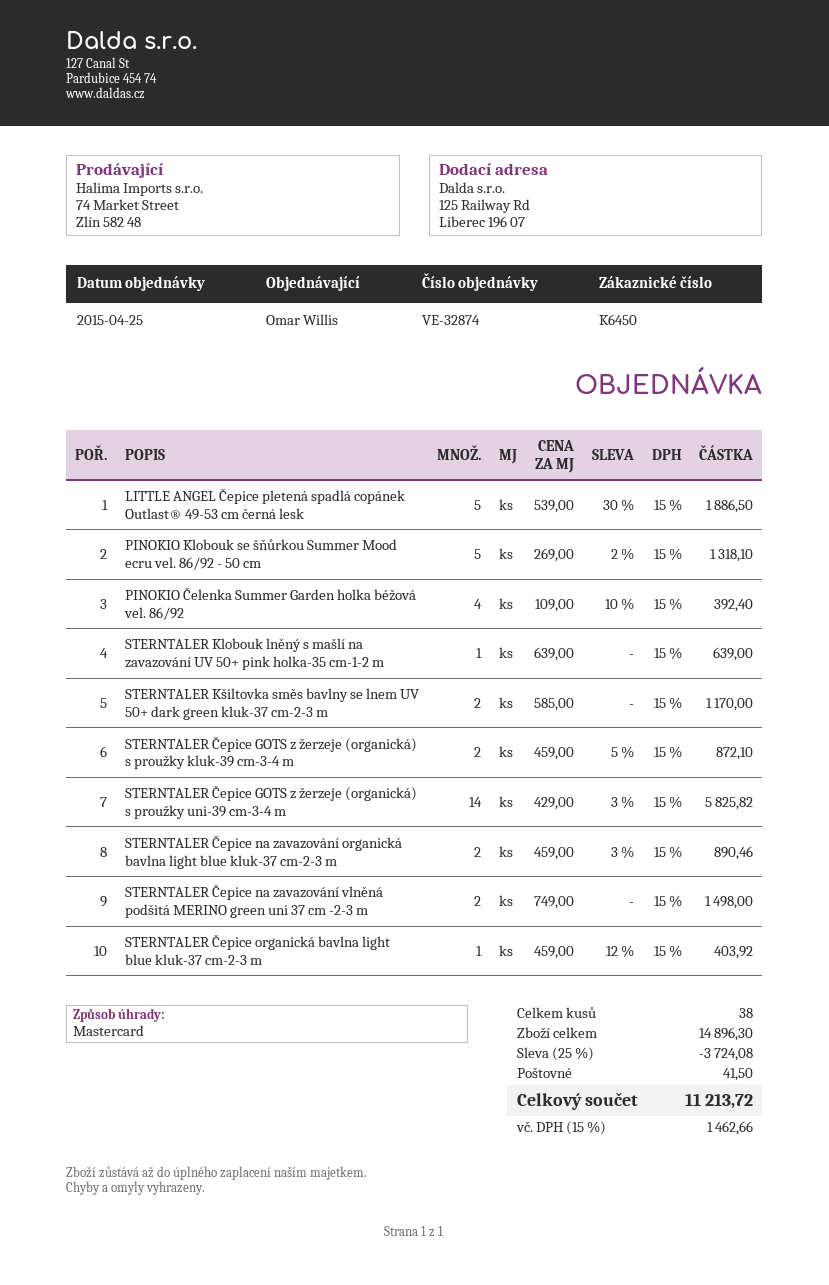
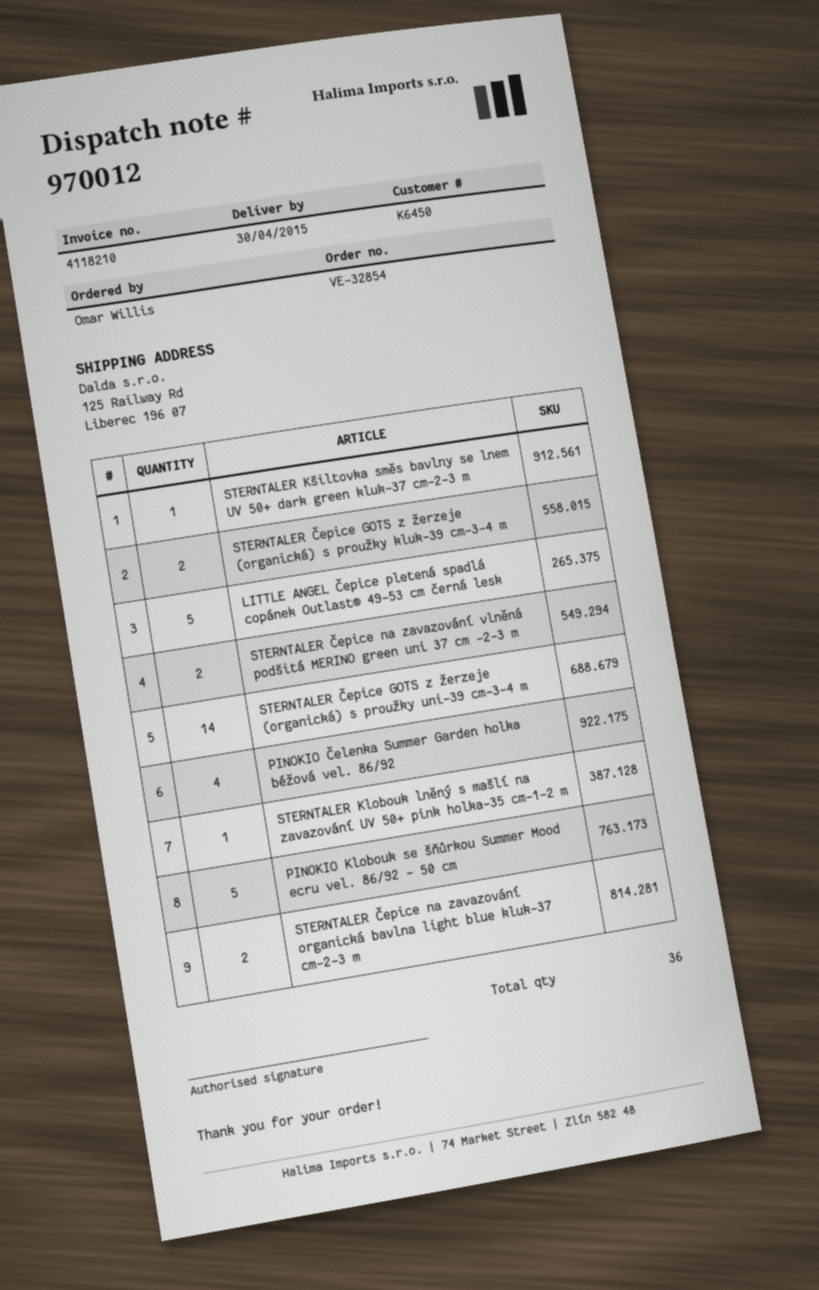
order number: VE-32874 -> VE-32854
STERNTALER Kšiltovka směs bavlny se lnem UV 50+ dark green kluk-37 cm-2-3 m: 2 -> 1
STERNTALER Čepice organická bavlna light blue kluk-37 cm-2-3 m: 1 -> none
total quantity: 38 -> 36

